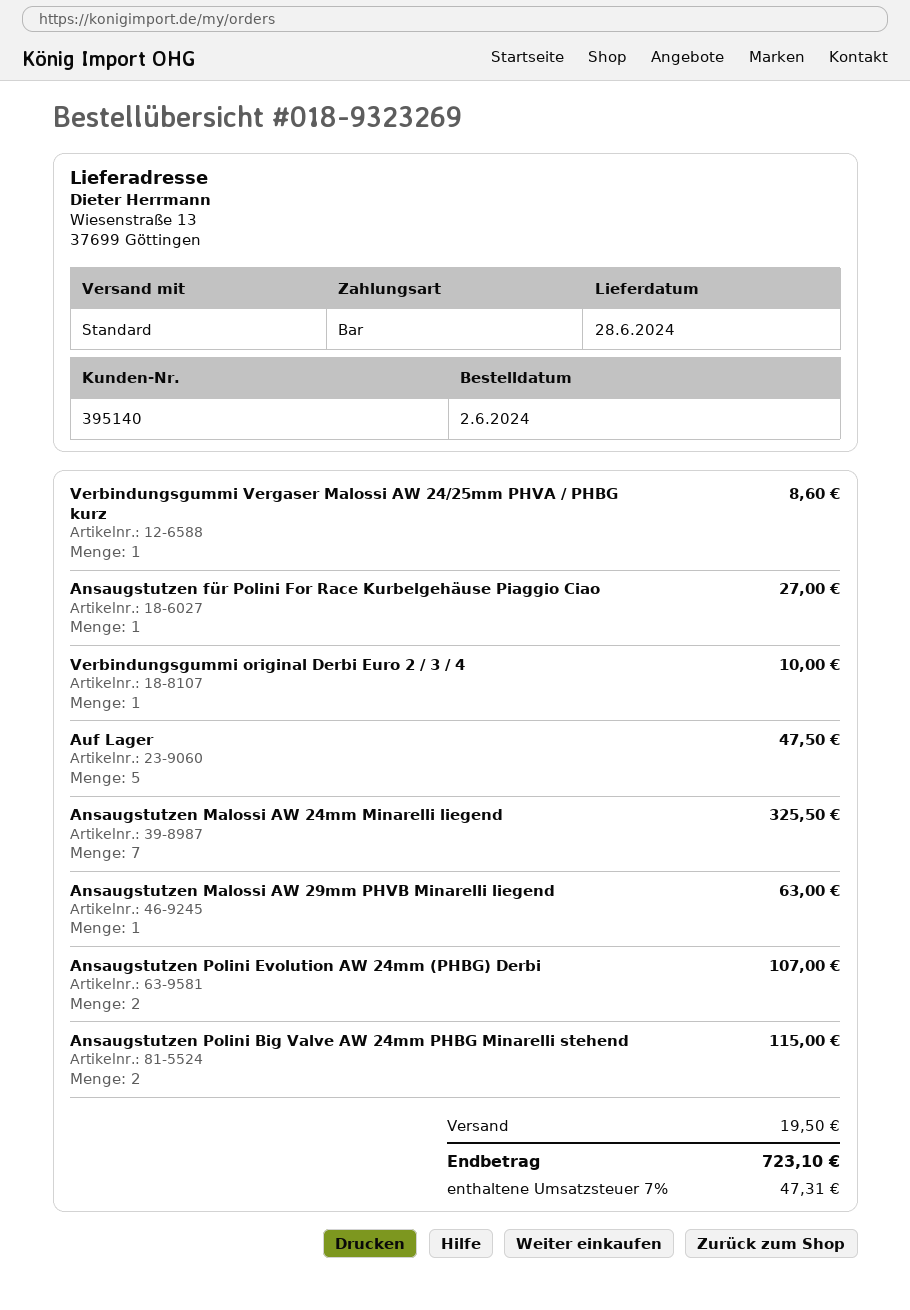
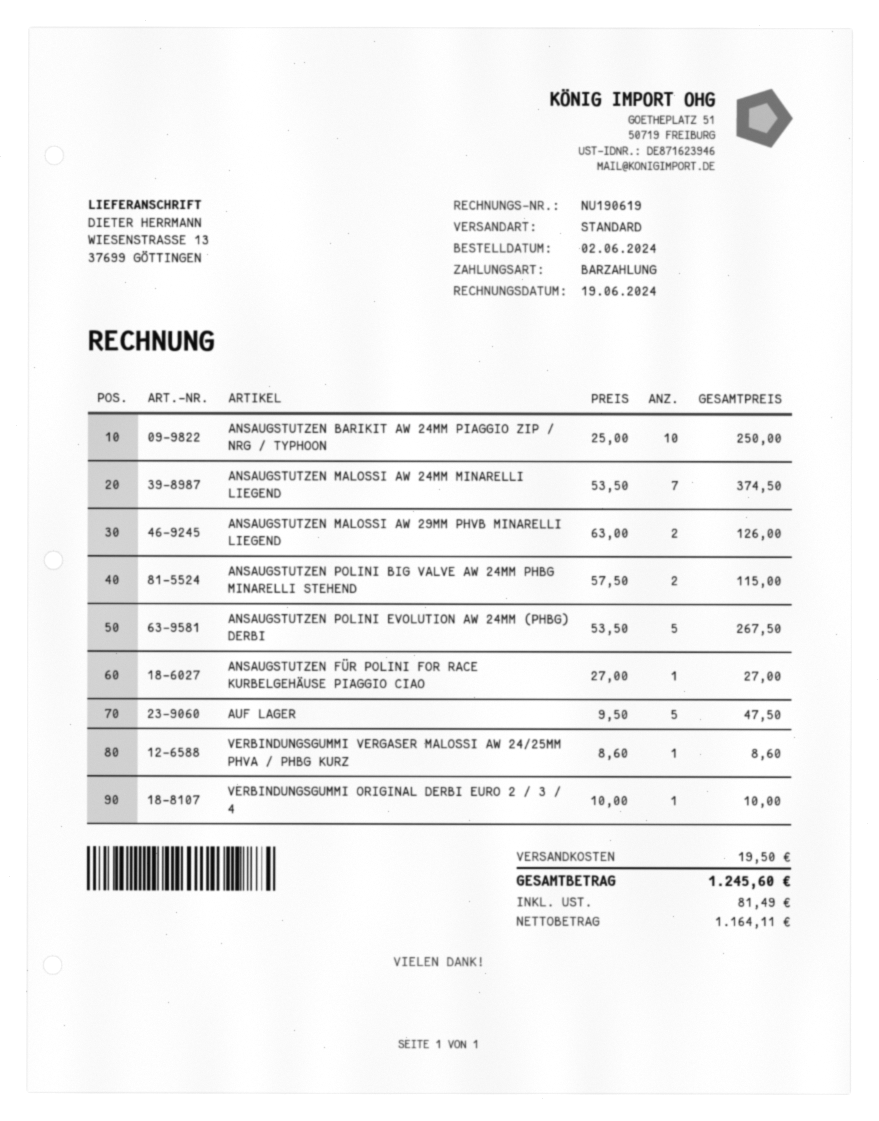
Ansaugstutzen Malossi AW 24mm Minarelli liegend: 7 for 325.50 -> 7 for 374.50
Ansaugstutzen Malossi AW 29mm PHVB Minarelli liegend: 1 for 63.00 -> 2 for 126.00
Ansaugstutzen Polini Evolution AW 24mm (PHBG) Derbi: 2 for 107.00 -> 5 for 267.50
ANSAUGSTUTZEN BARIKIT AW 24MM PIAGGIO ZIP / NRG / TYPHOON: none -> 10 for 250.00
tax: 47.31 -> 81.49
total: 723.10 -> 1245.60

